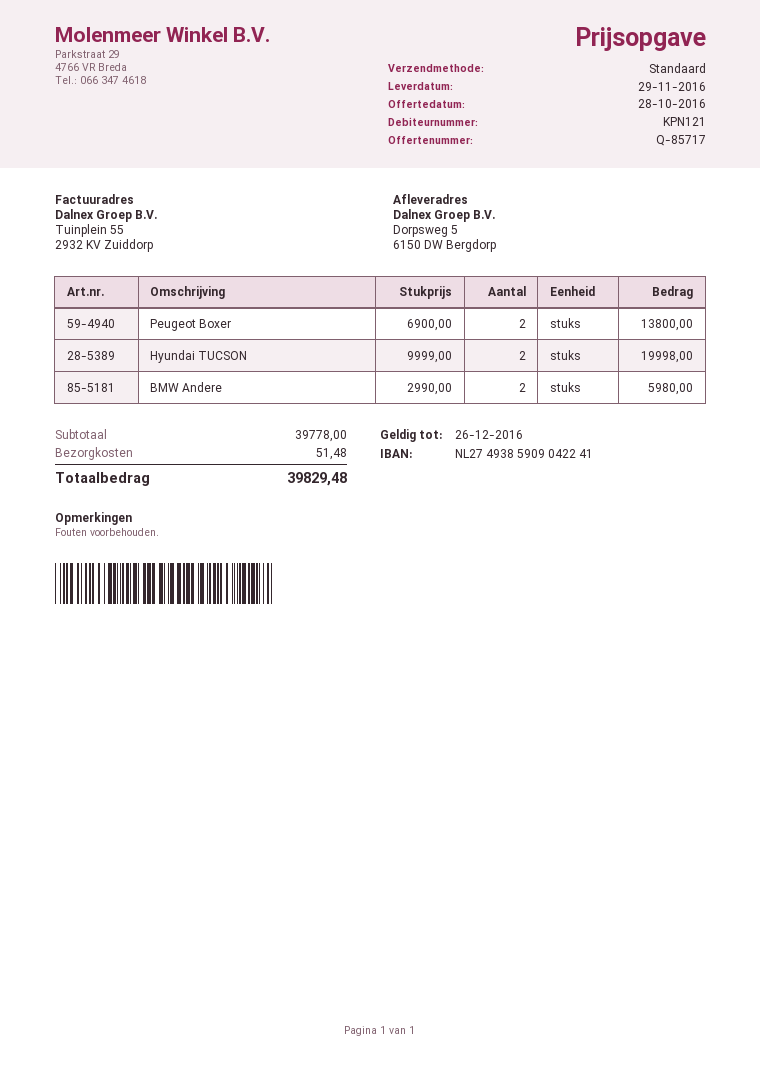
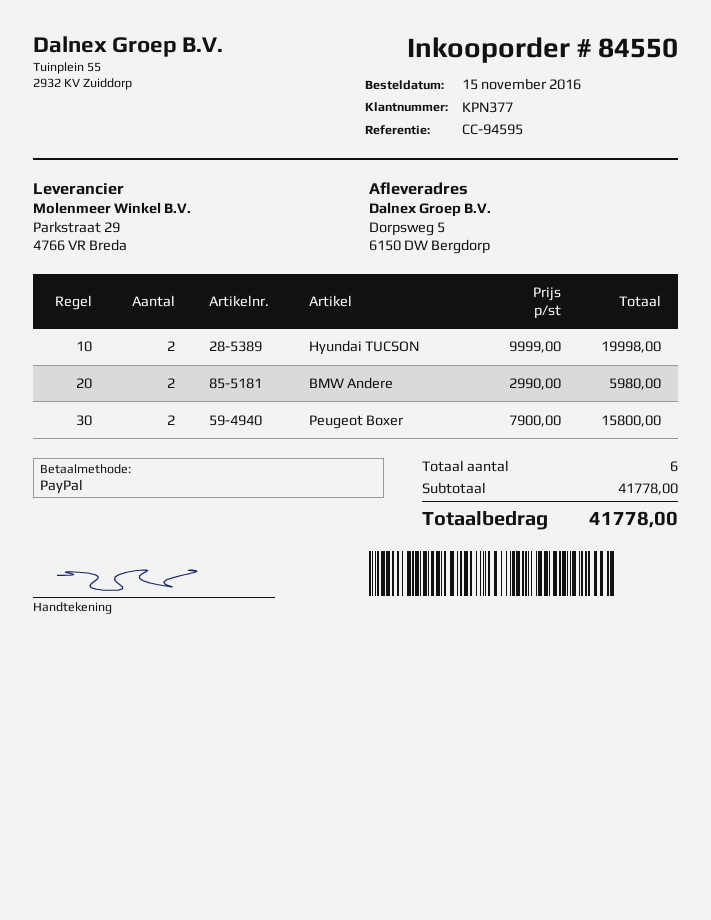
customer number: KPN121 -> KPN377
Peugeot Boxer: 2 x 6900.00 = 13800.00 -> 2 x 7900.00 = 15800.00
subtotal: 39778.00 -> 41778.00
shipping: 51.48 -> none
total: 39829.48 -> 41778.00

